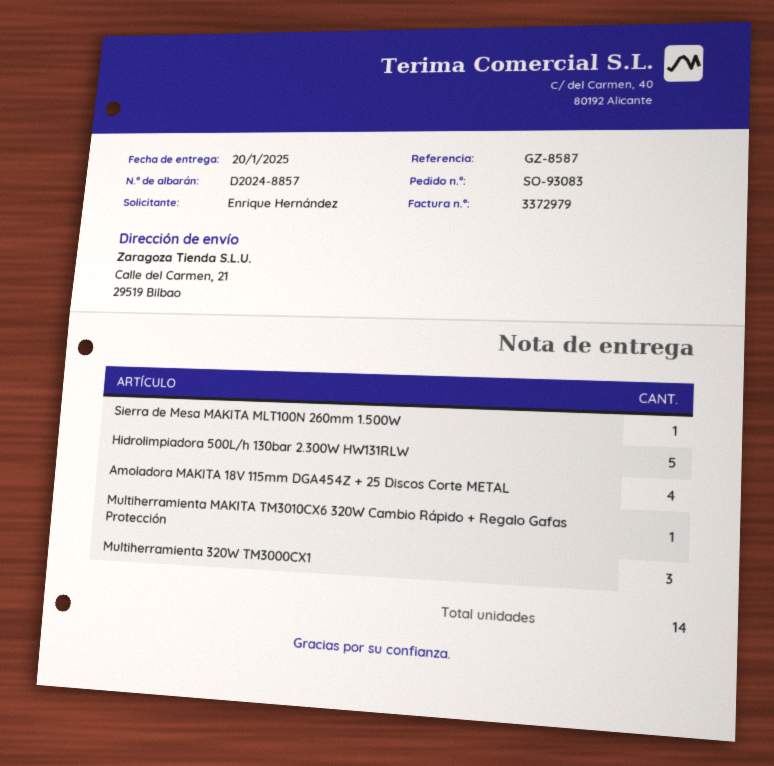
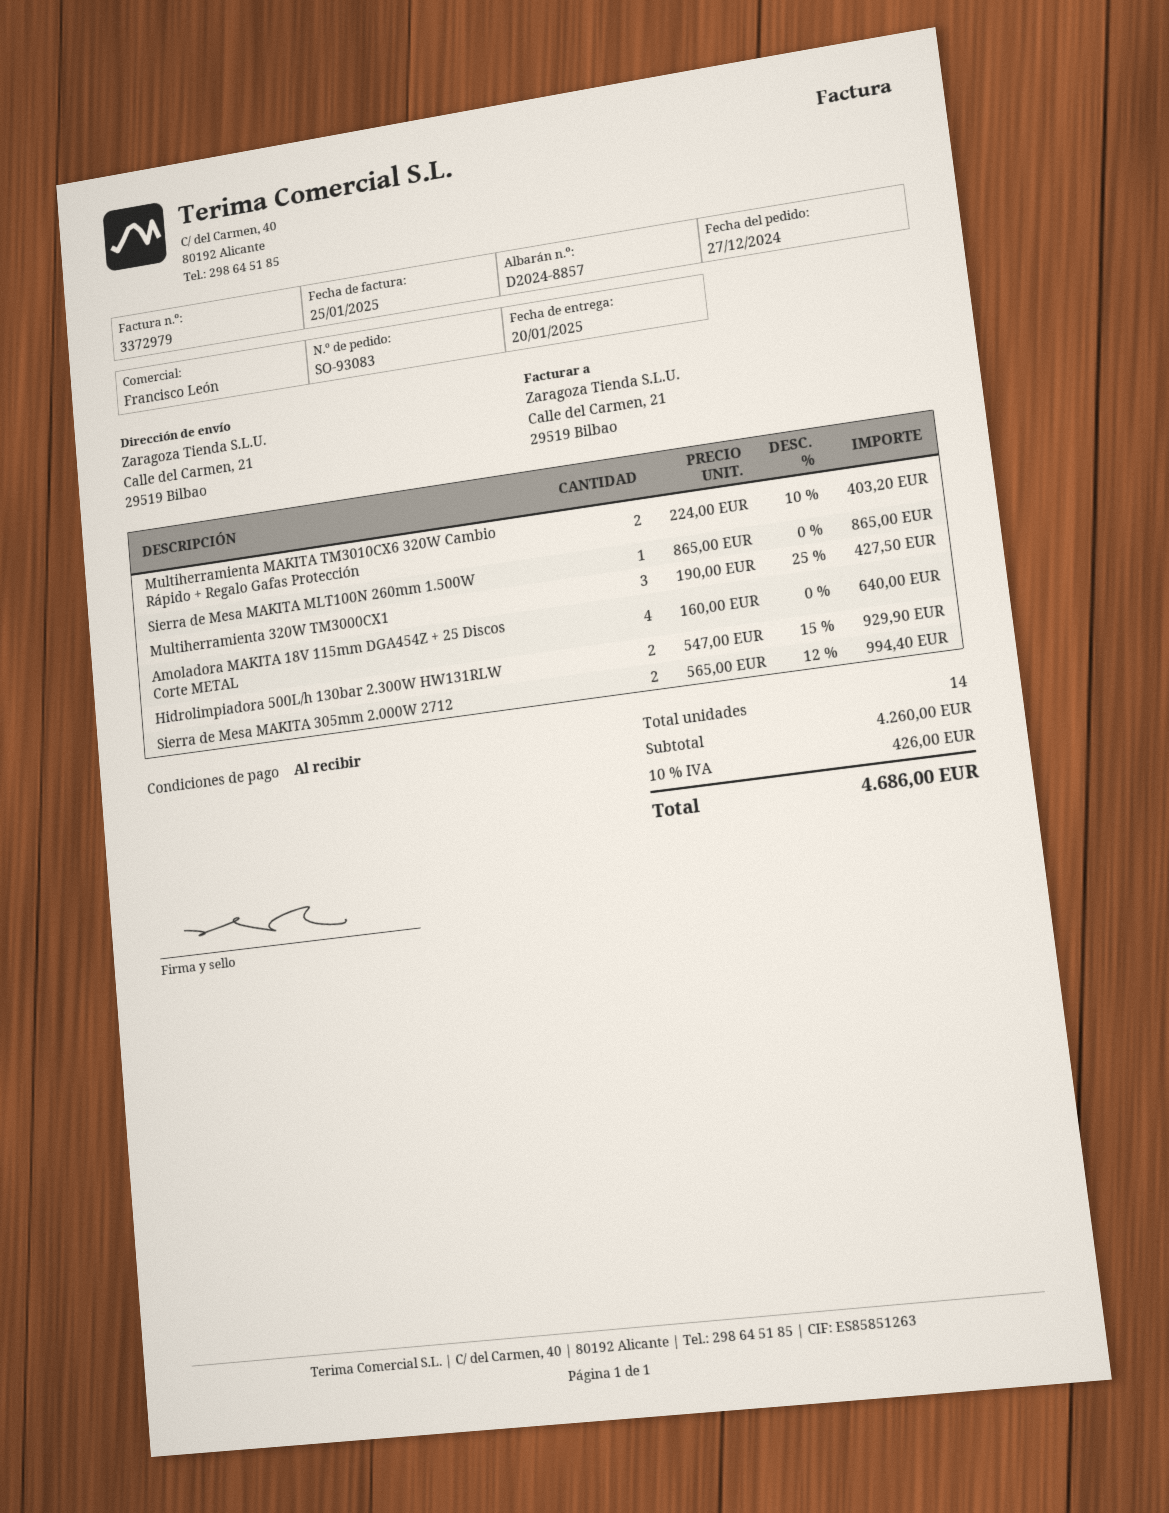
Hidrolimpiadora 500L/h 130bar 2.300W HW131RLW: 5 -> 2
Multiherramienta MAKITA TM3010CX6 320W Cambio Rápido + Regalo Gafas Protección: 1 -> 2
Sierra de Mesa MAKITA 305mm 2.000W 2712: none -> 2

